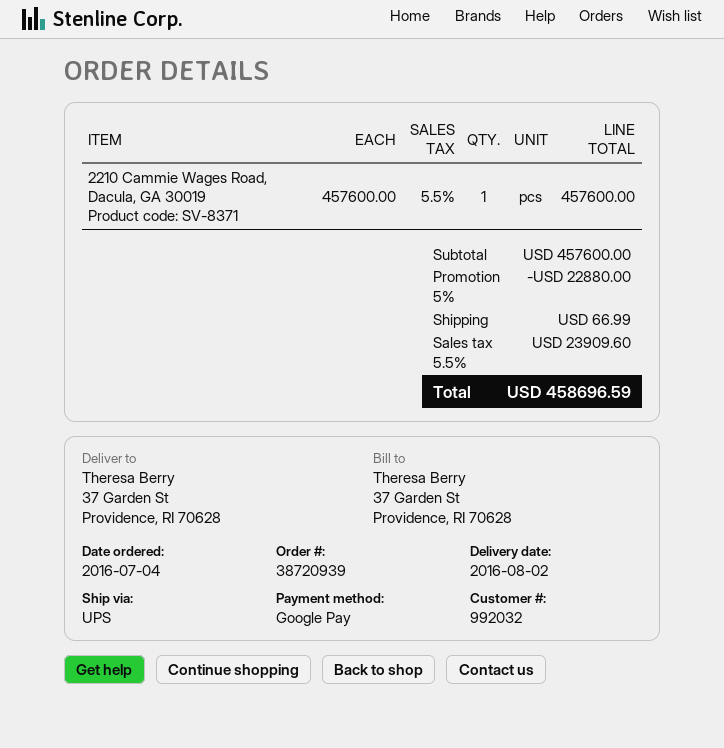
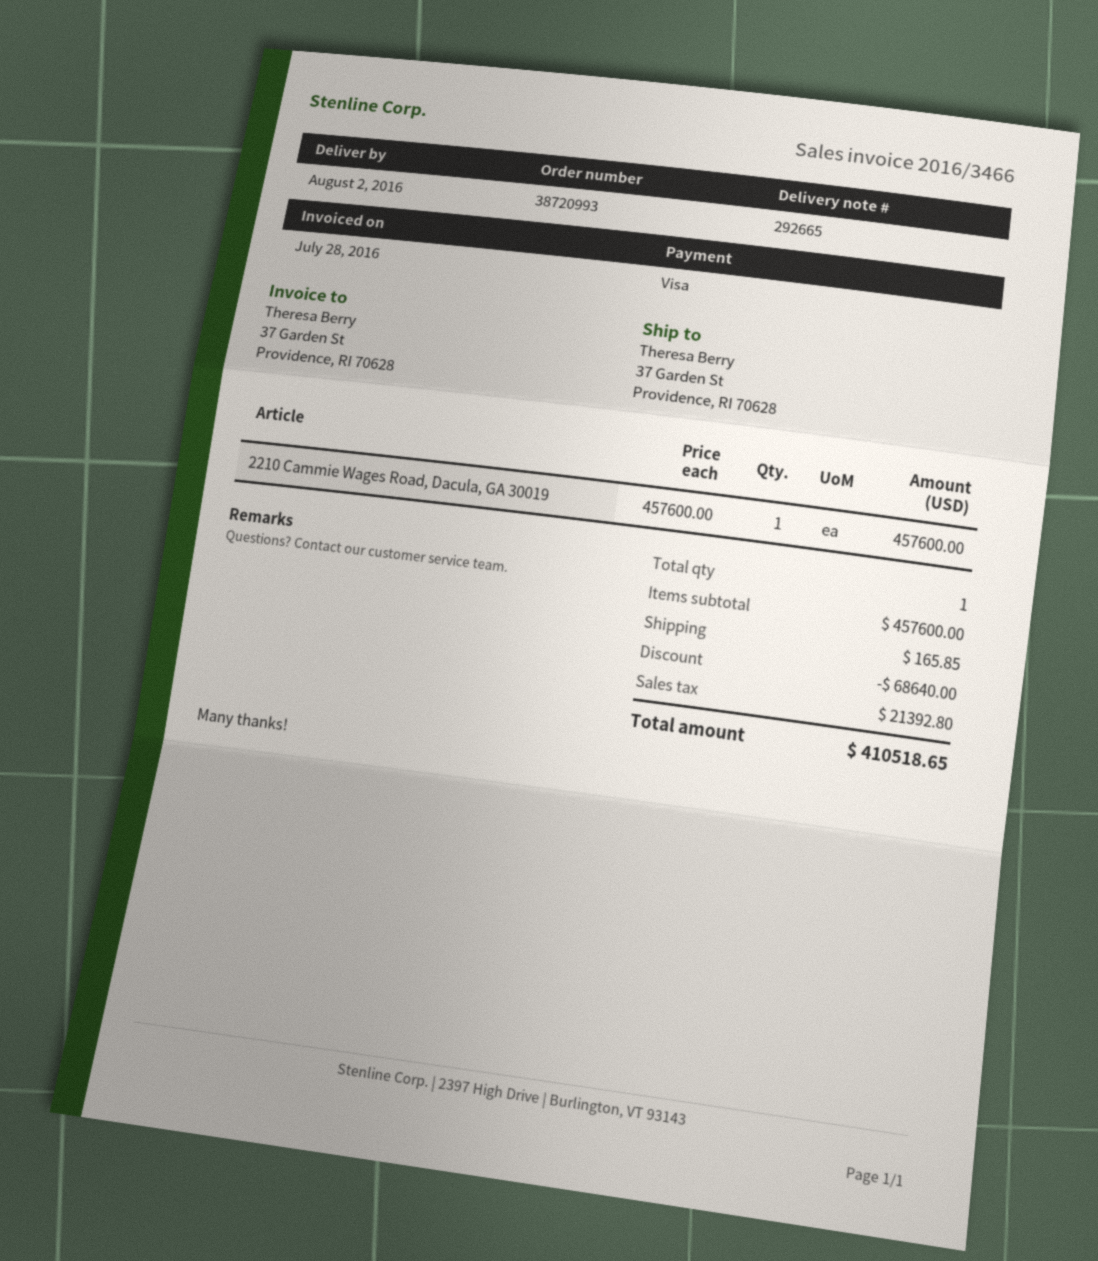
order number: 38720939 -> 38720993
payment method: Google Pay -> Visa
discount: 22880.00 -> 68640.00
shipping: 66.99 -> 165.85
tax: 23909.60 -> 21392.80
total: 458696.59 -> 410518.65

